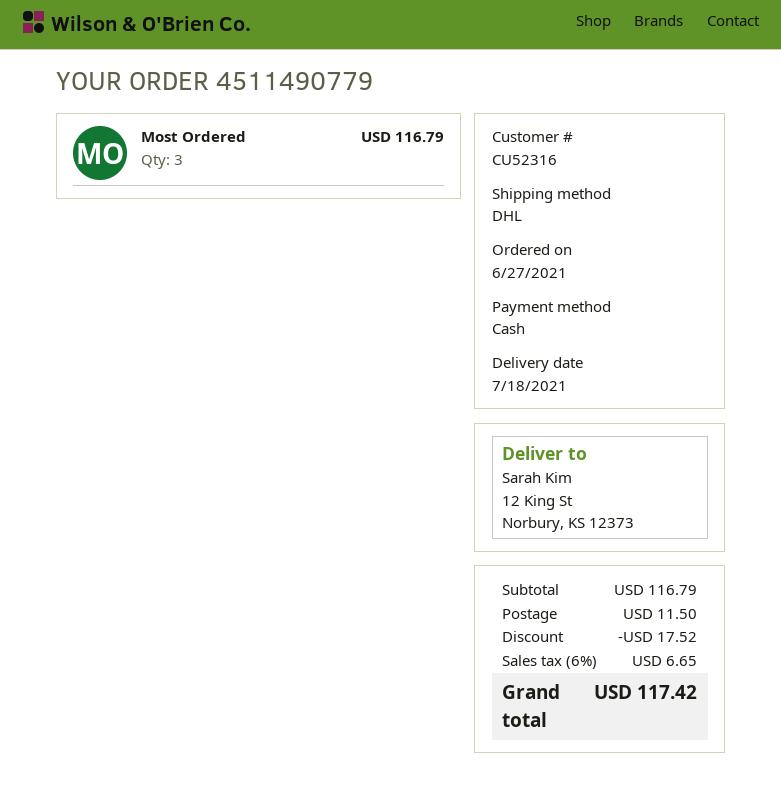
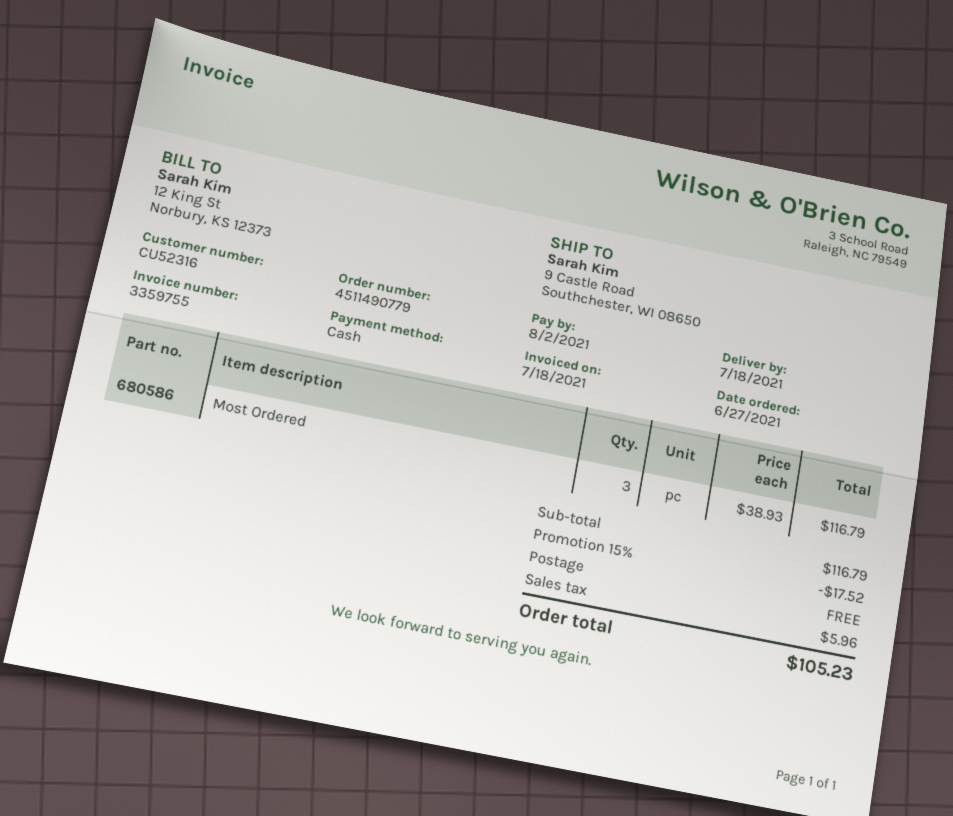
ship to: 12 King St, Norbury, KS 12373 -> 9 Castle Road, Southchester, WI 08650
shipping: 11.50 -> 0.00
tax: 6.65 -> 5.96
total: 117.42 -> 105.23

